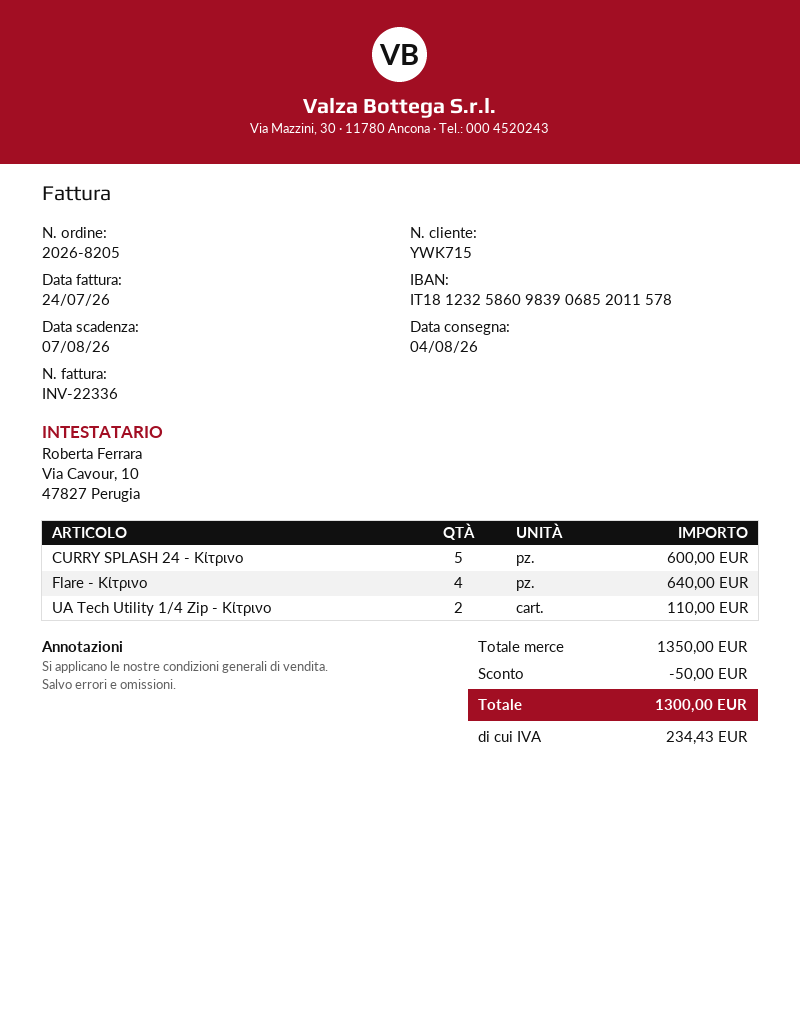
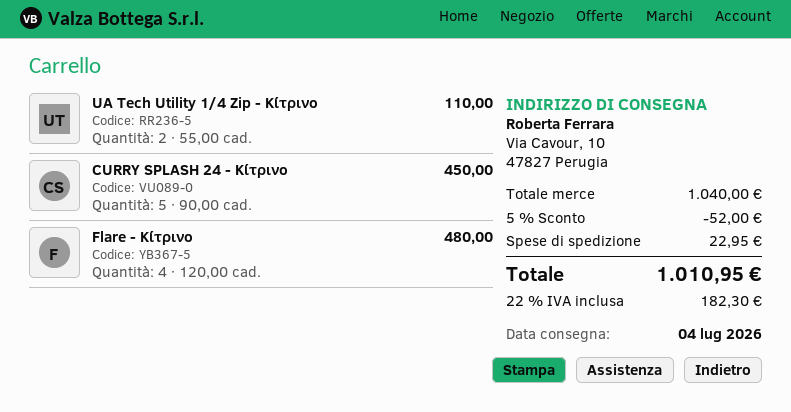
delivery date: 2026-08-04 -> 2026-07-04
CURRY SPLASH 24 - Κίτρινο: 5 for 600.00 -> 5 for 450.00
Flare - Κίτρινο: 4 for 640.00 -> 4 for 480.00
subtotal: 1350.00 -> 1040.00
discount: 50.00 -> 52.00
shipping: none -> 22.95
tax: 234.43 -> 182.30
total: 1300.00 -> 1010.95

